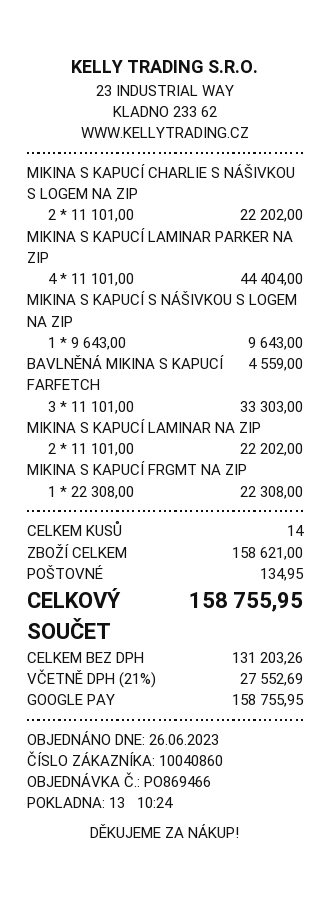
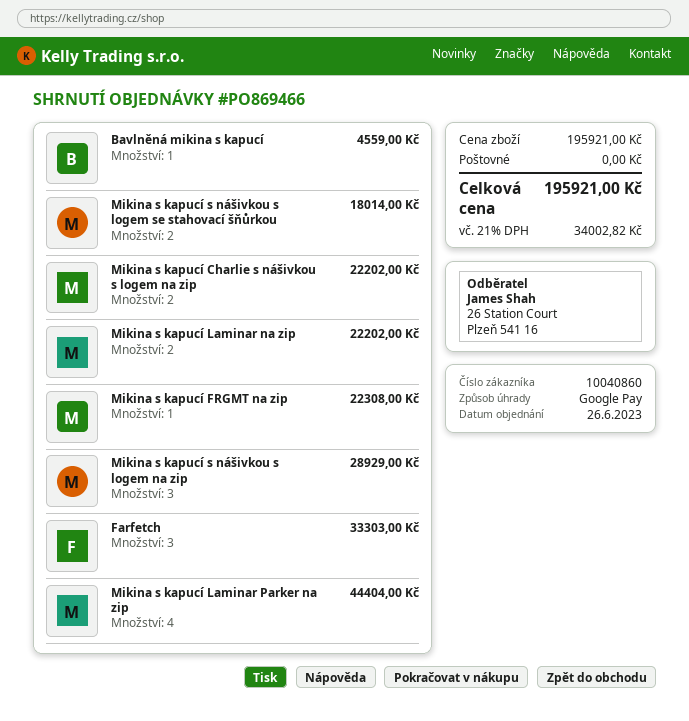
MIKINA S KAPUCÍ S NÁŠIVKOU S LOGEM NA ZIP: 1 for 9643.00 -> 3 for 28929.00
Mikina s kapucí s nášivkou s logem se stahovací šňůrkou: none -> 2 for 18014.00
subtotal: 158621.00 -> 195921.00
shipping: 134.95 -> 0.00
tax: 21% = 27552.69 -> 21% = 34002.82
total: 158755.95 -> 195921.00

